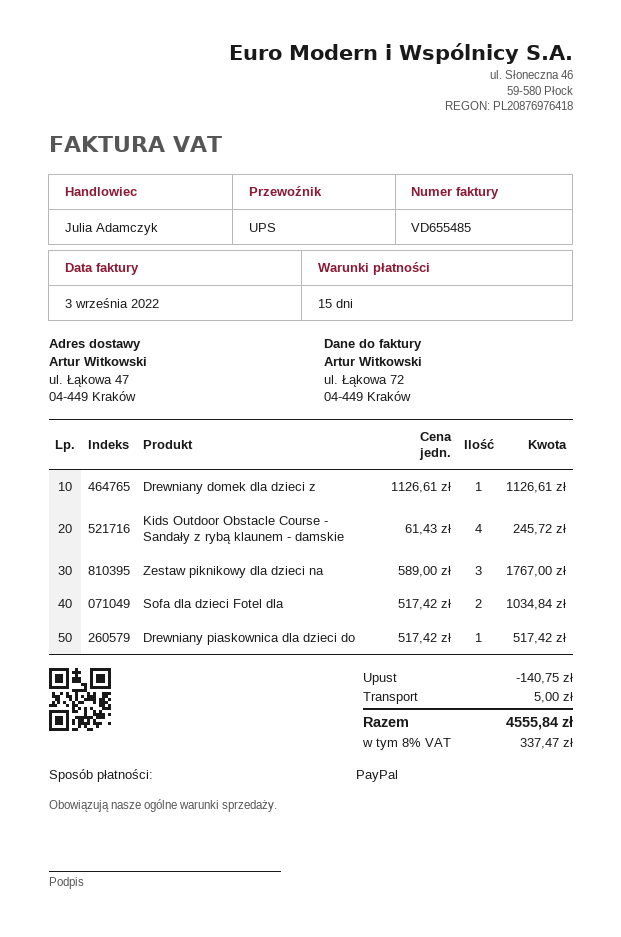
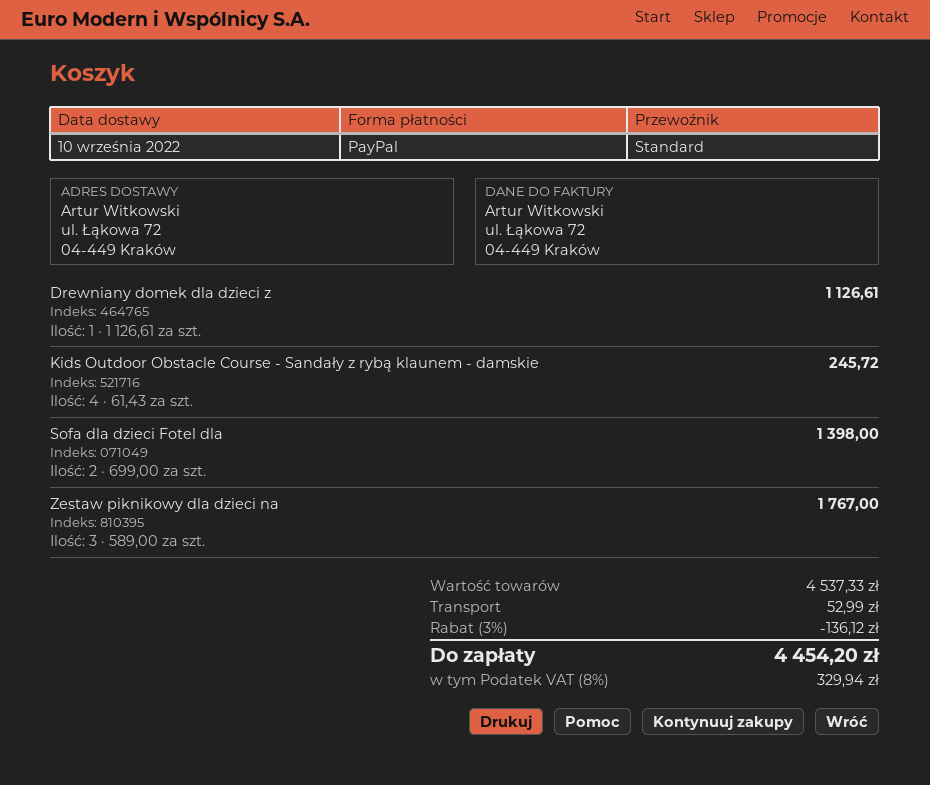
shipping method: UPS -> standard
ship to: ul. Łąkowa 47, 04-449 Kraków -> ul. Łąkowa 72, 04-449 Kraków
Sofa dla dzieci Fotel dla: 2 x 517.42 = 1034.84 -> 2 x 699.00 = 1398.00
Drewniany piaskownica dla dzieci do: 1 x 517.42 = 517.42 -> none
discount: 140.75 -> 136.12
shipping: 5.00 -> 52.99
tax: 8% = 337.47 -> 8% = 329.94
total: 4555.84 -> 4454.20

